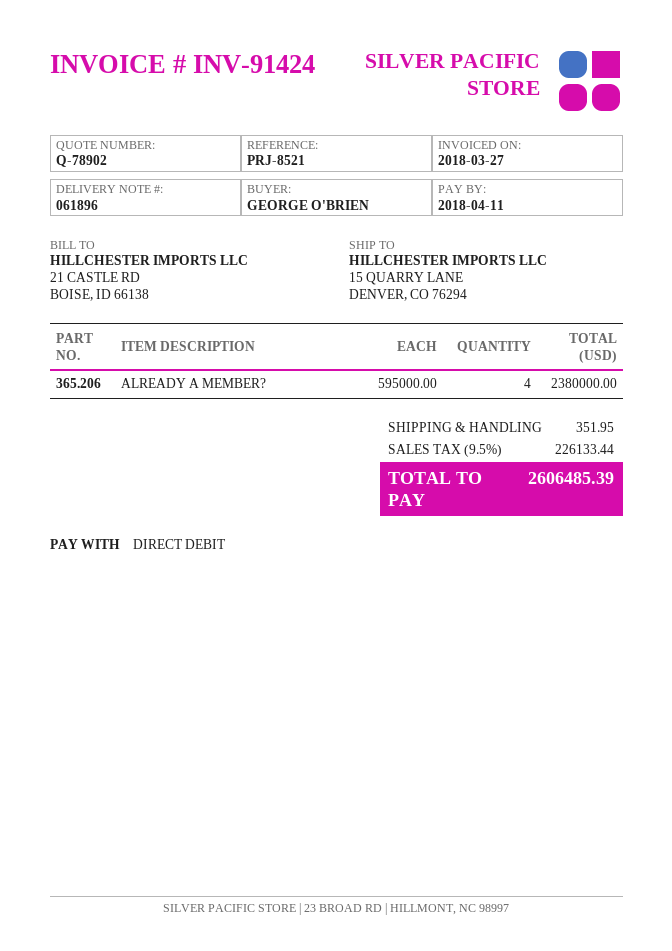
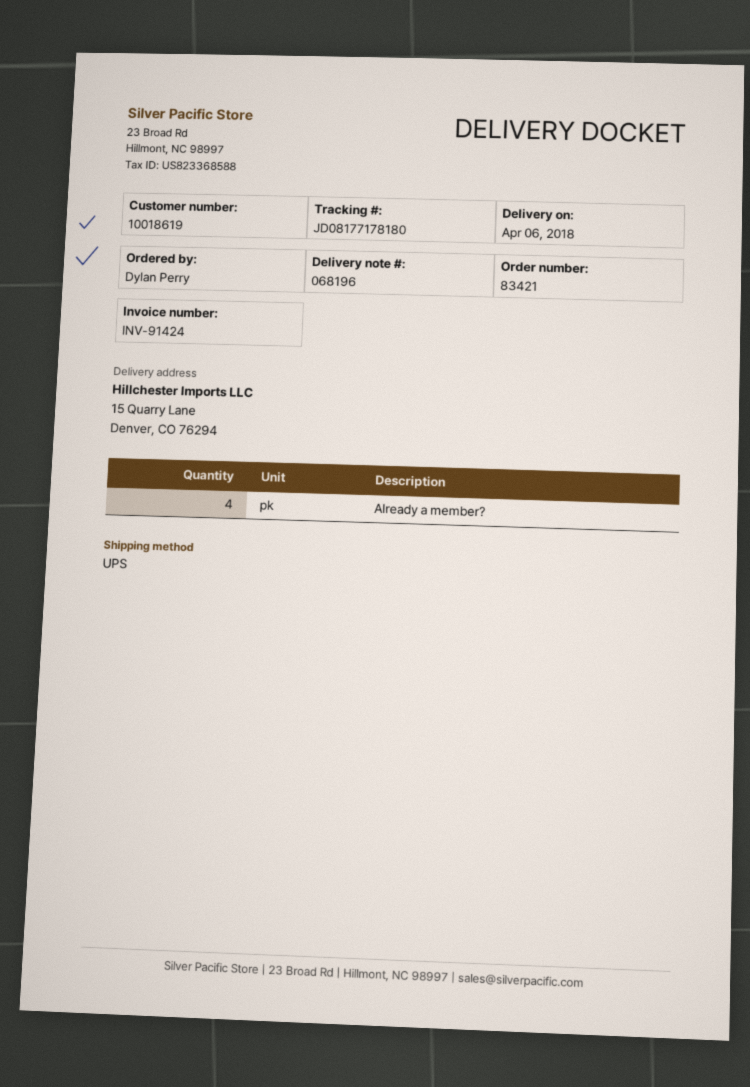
delivery note number: 061896 -> 068196
ordered by: GEORGE O'BRIEN -> Dylan Perry

